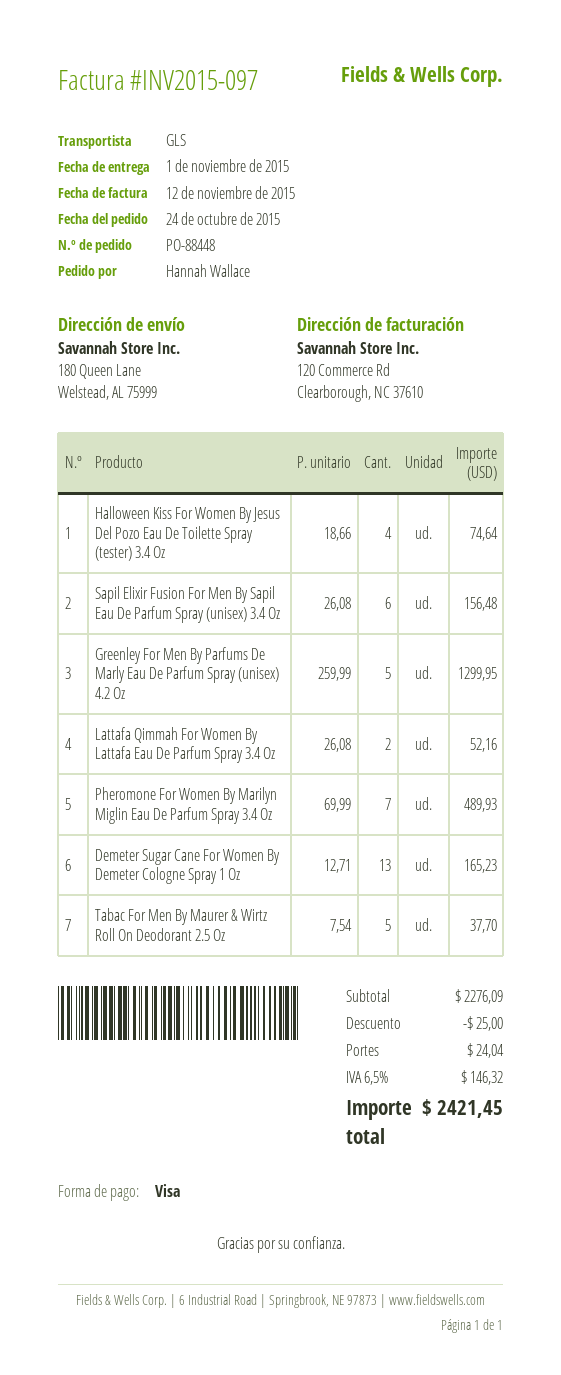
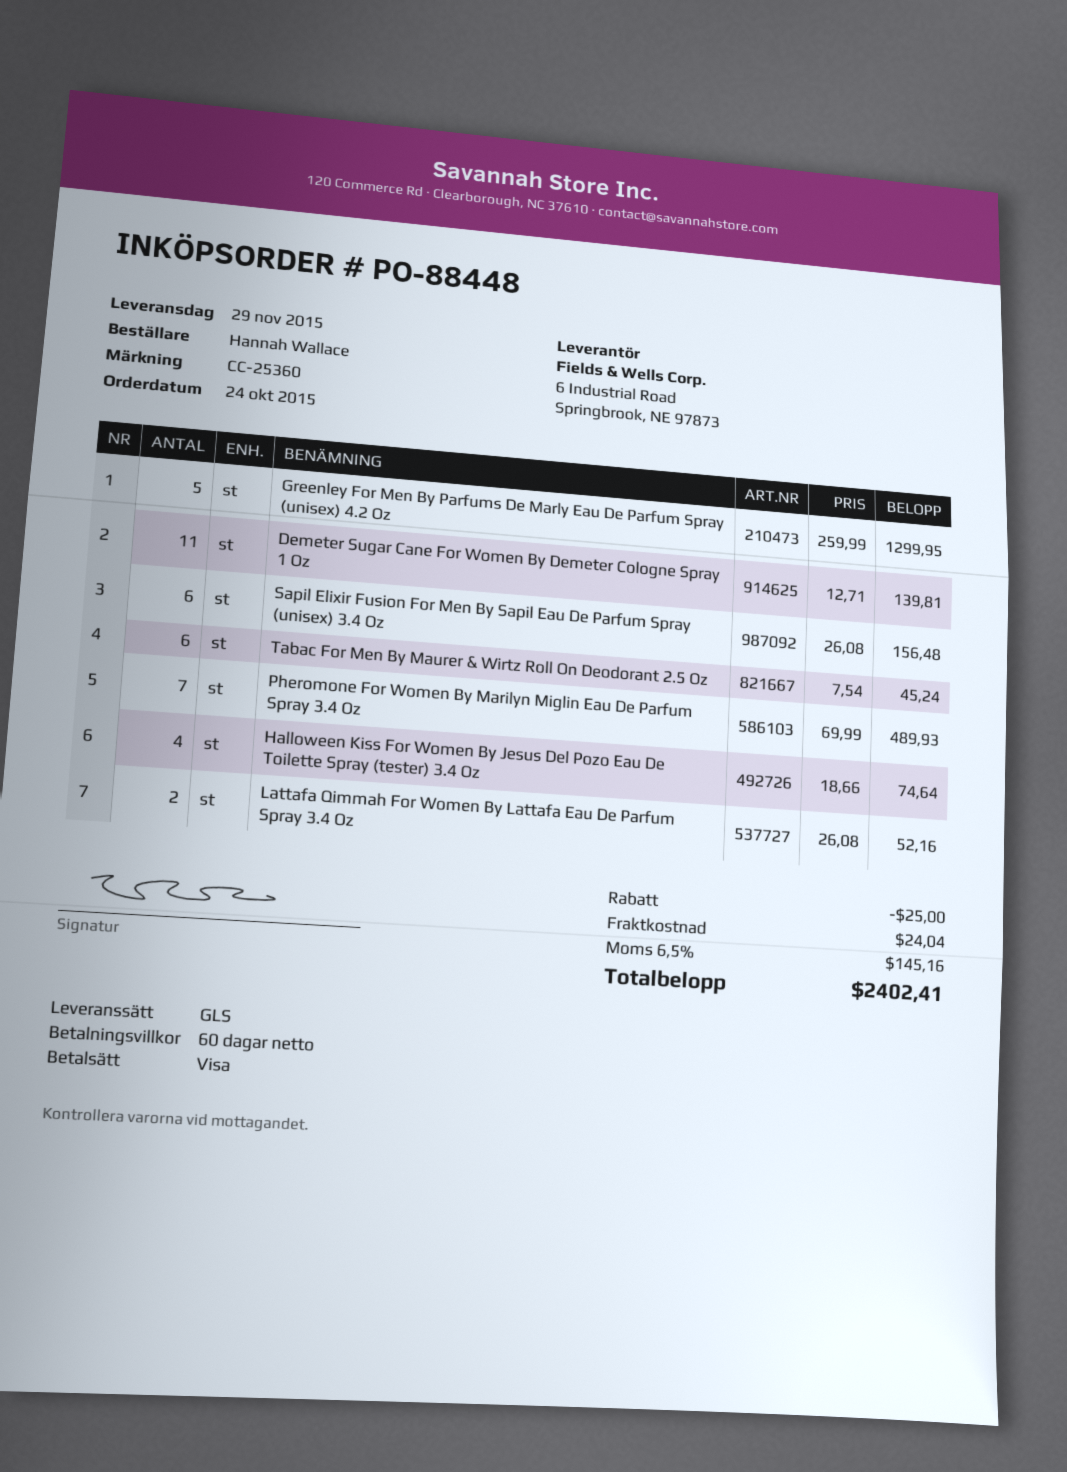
delivery date: 2015-11-01 -> 2015-11-29
Demeter Sugar Cane For Women By Demeter Cologne Spray 1 Oz: 13 x 12.71 = 165.23 -> 11 x 12.71 = 139.81
Tabac For Men By Maurer & Wirtz Roll On Deodorant 2.5 Oz: 5 x 7.54 = 37.70 -> 6 x 7.54 = 45.24
tax: 6.5% = 146.32 -> 6.5% = 145.16
total: 2421.45 -> 2402.41

